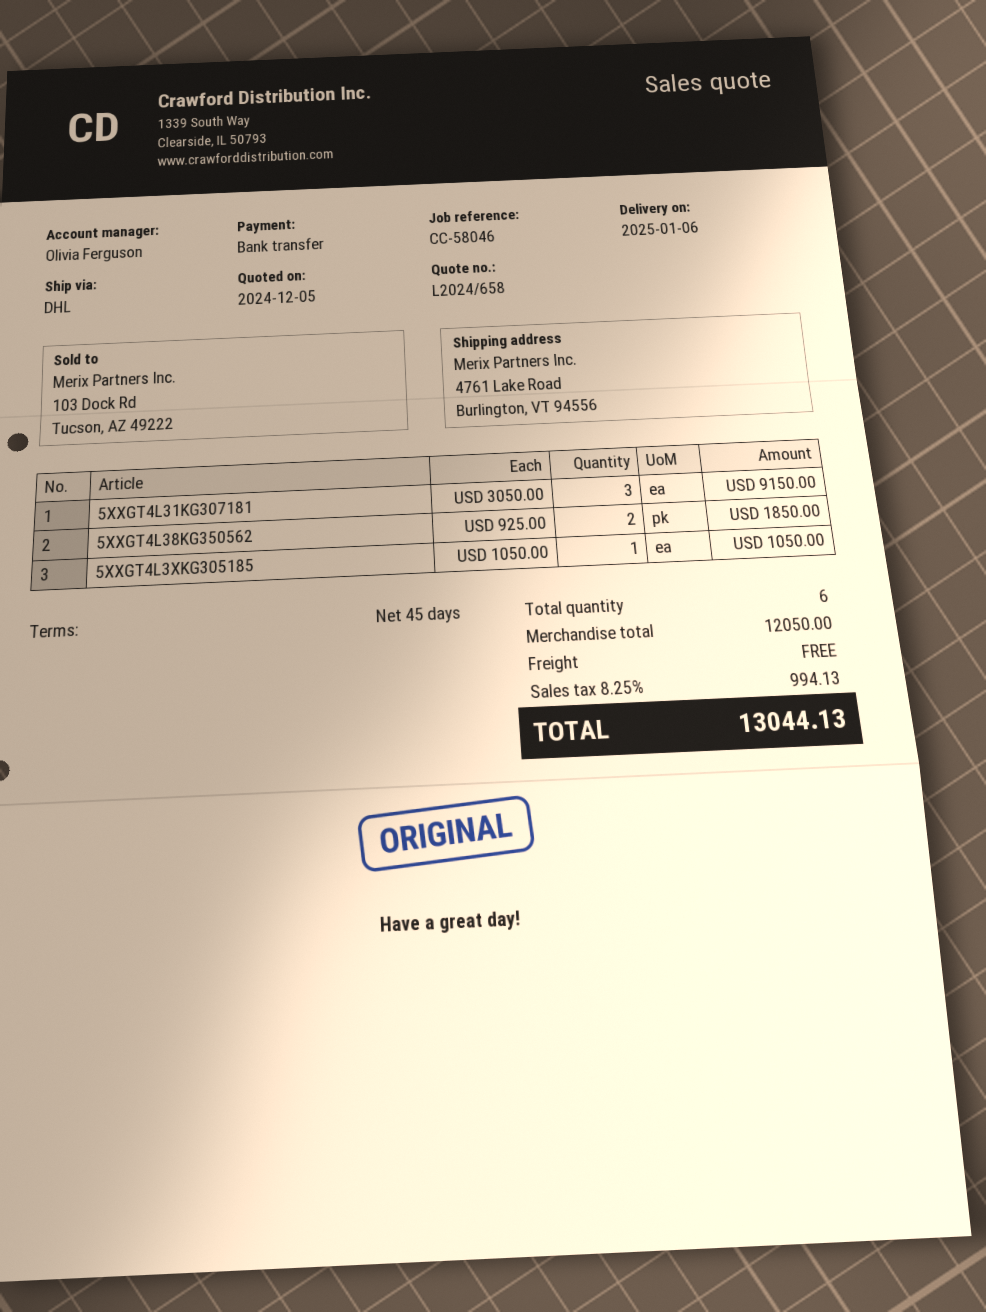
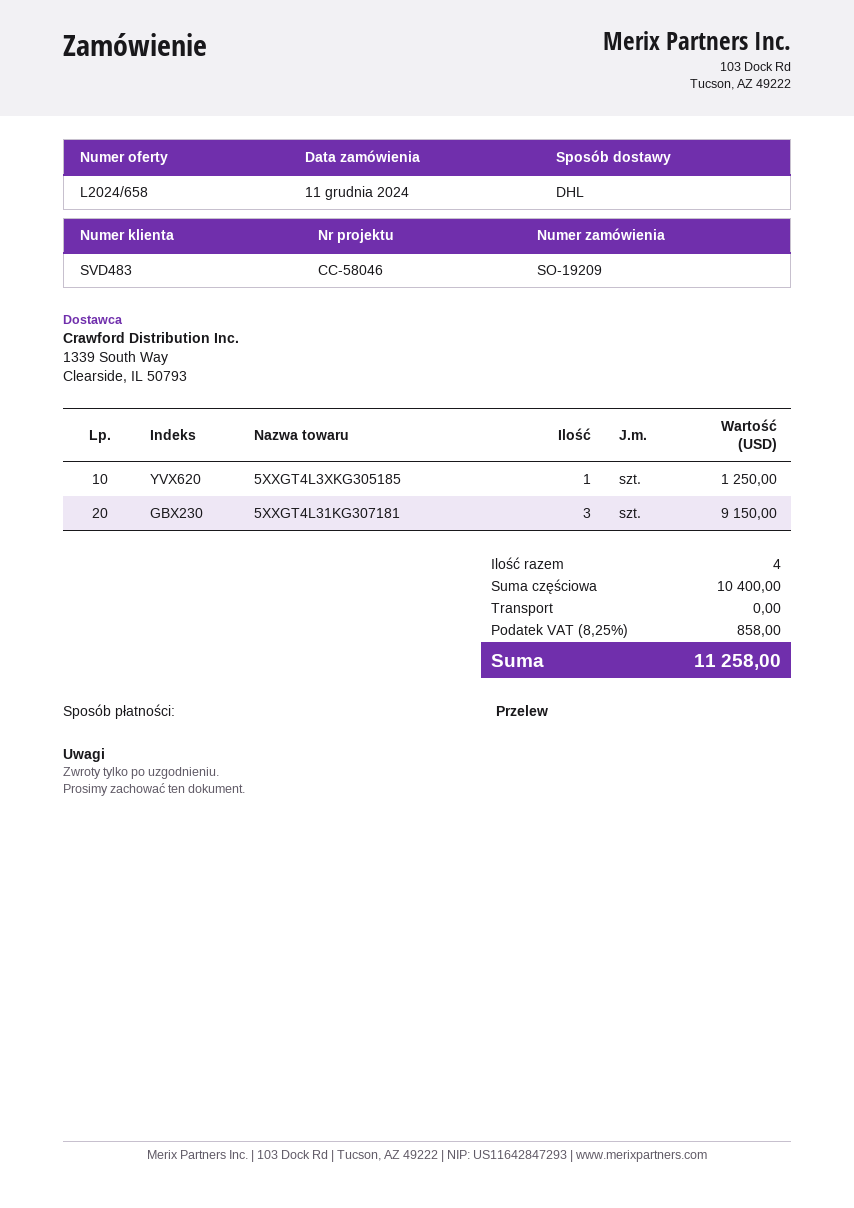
5XXGT4L38KG350562: 2 for 1850.00 -> none
5XXGT4L3XKG305185: 1 for 1050.00 -> 1 for 1250.00
total quantity: 6 -> 4
subtotal: 12050.00 -> 10400.00
tax: 8.25% = 994.13 -> 8.25% = 858.00
total: 13044.13 -> 11258.00

